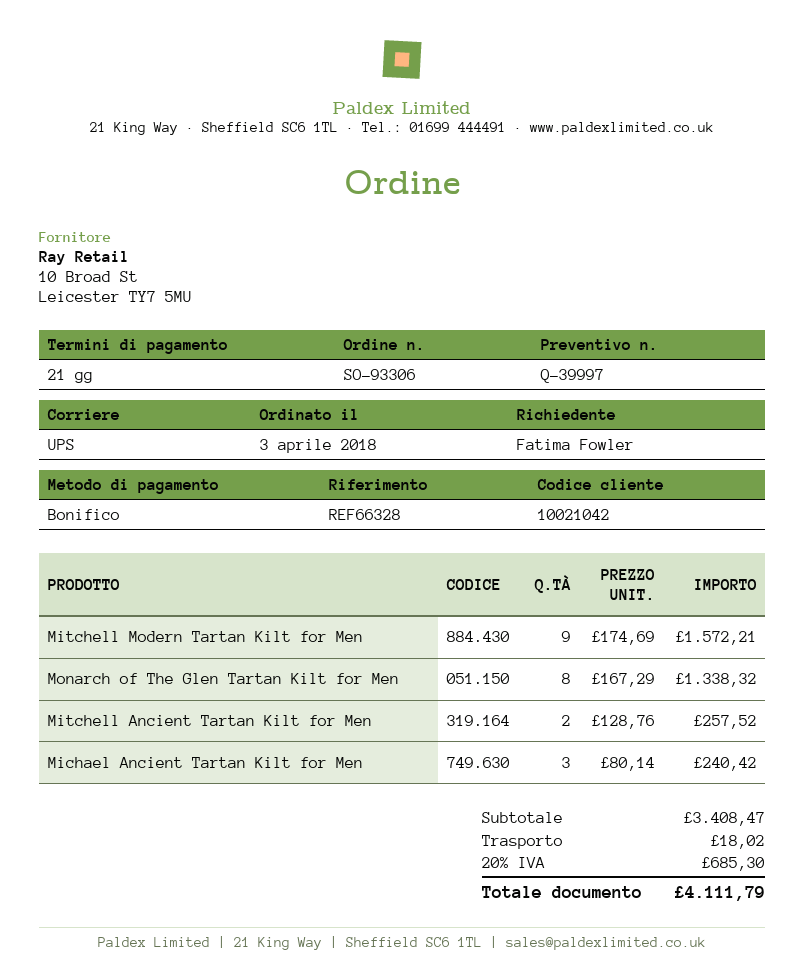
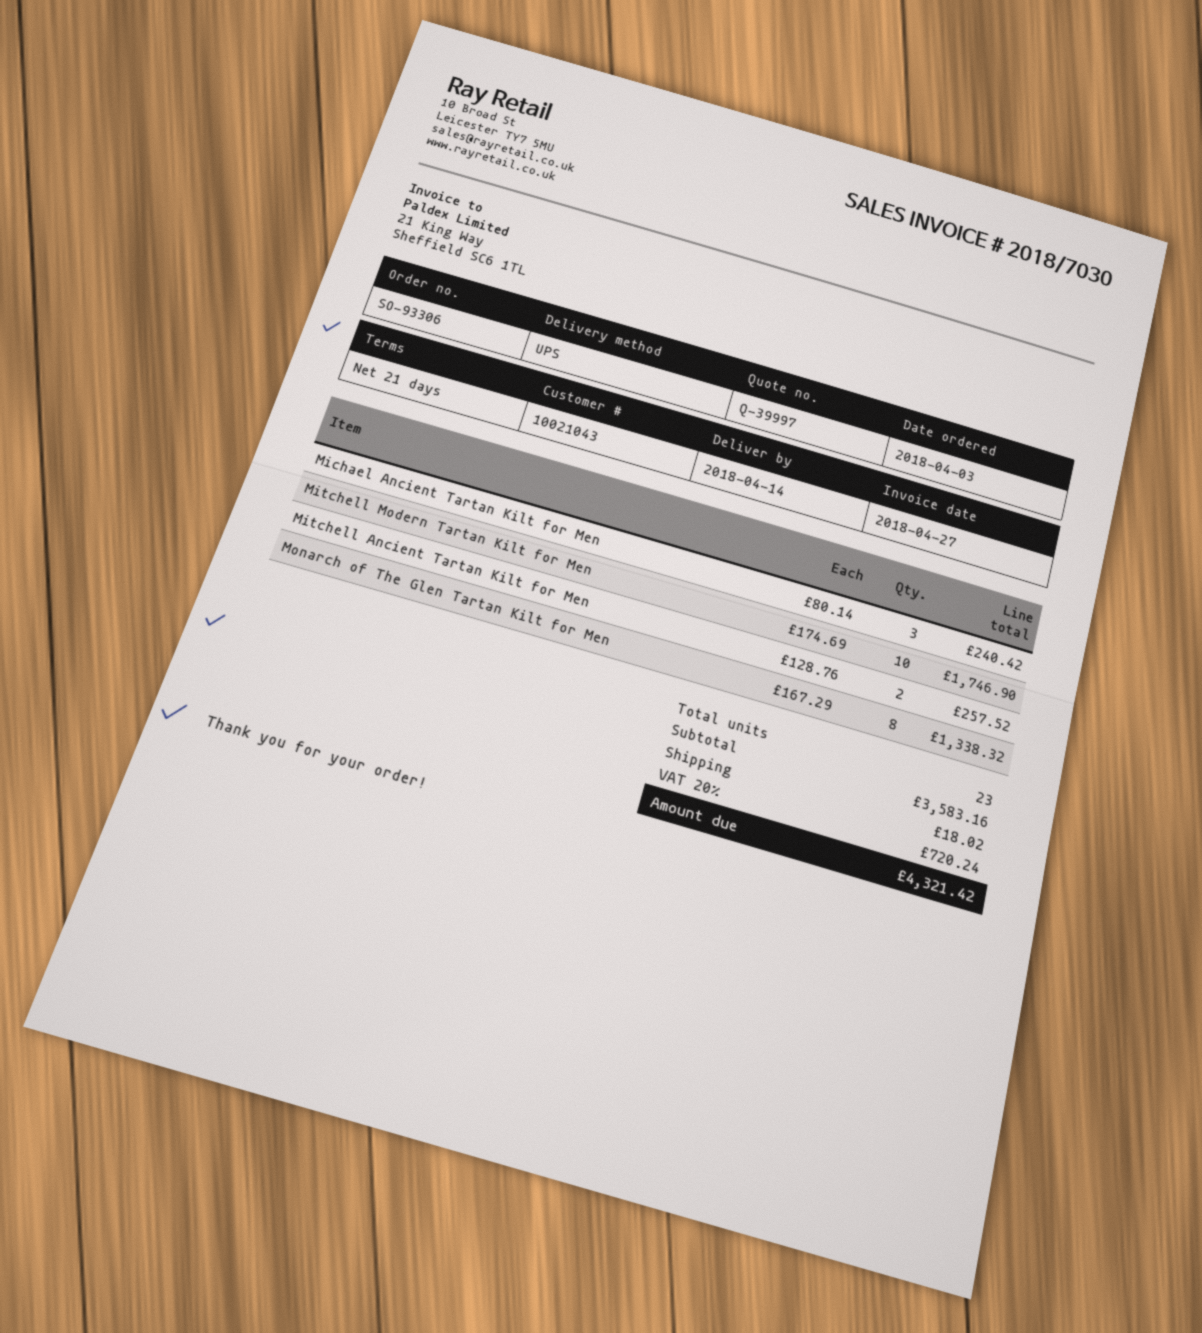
customer number: 10021042 -> 10021043
Mitchell Modern Tartan Kilt for Men: 9 x 174.69 = 1572.21 -> 10 x 174.69 = 1746.90
subtotal: 3408.47 -> 3583.16
tax: 20% = 685.30 -> 20% = 720.24
total: 4111.79 -> 4321.42

